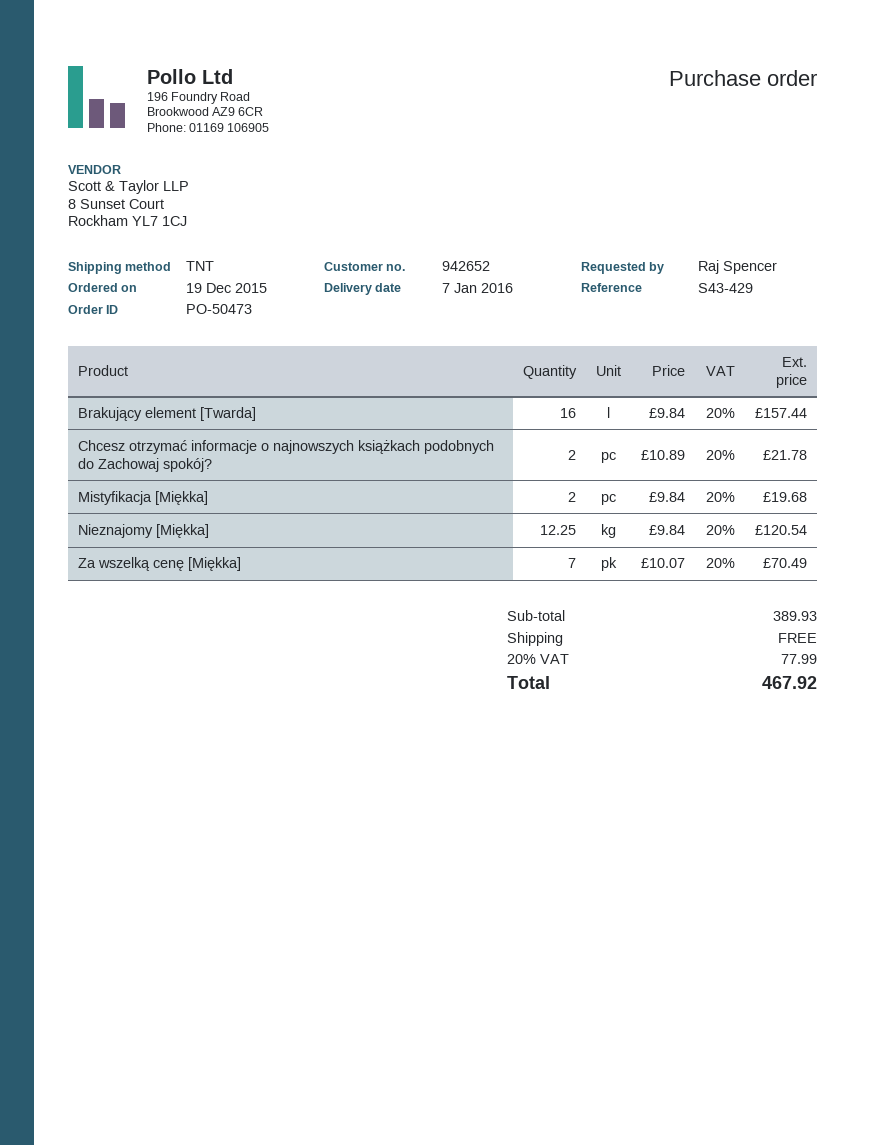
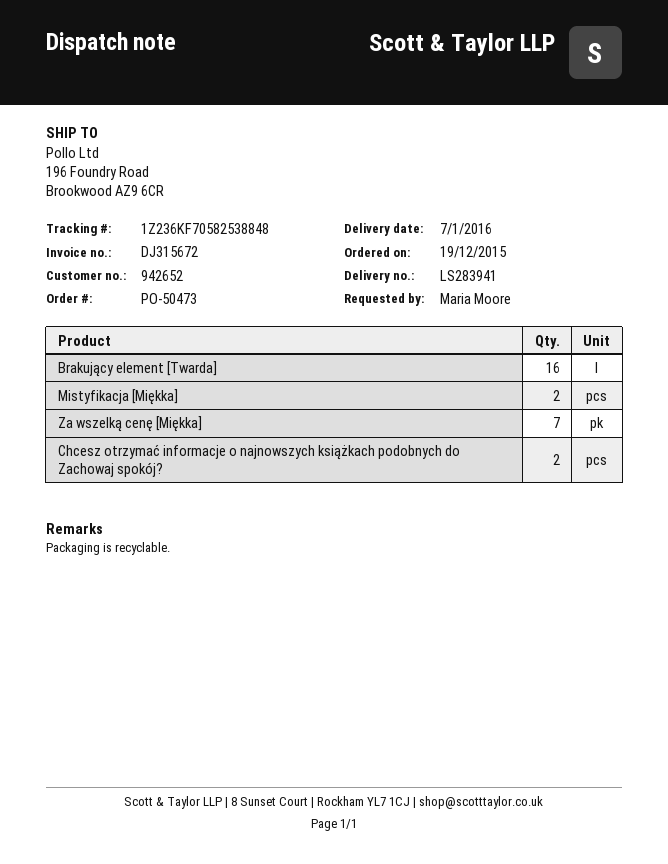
ordered by: Raj Spencer -> Maria Moore
Nieznajomy [Miękka]: 12.25 -> none

